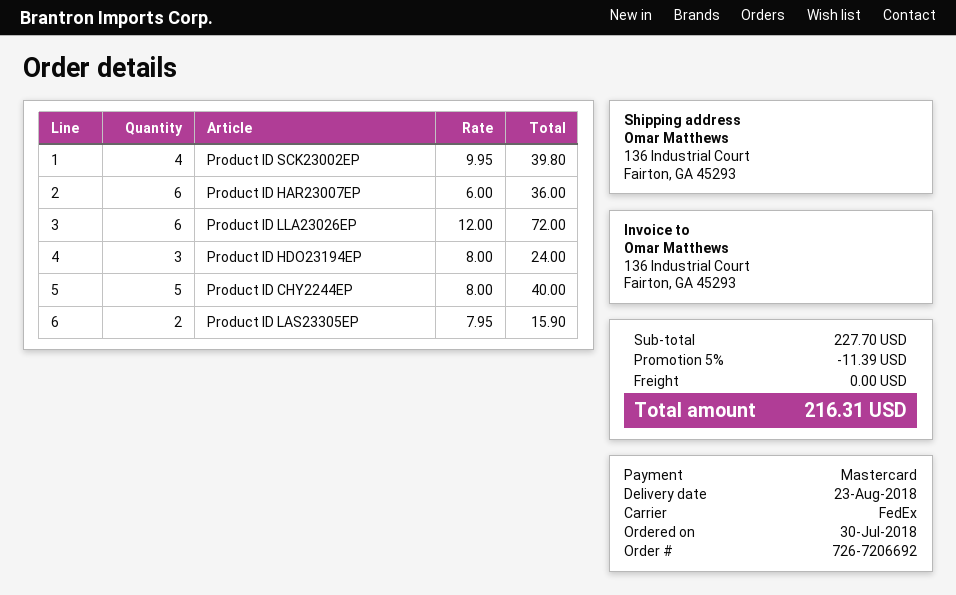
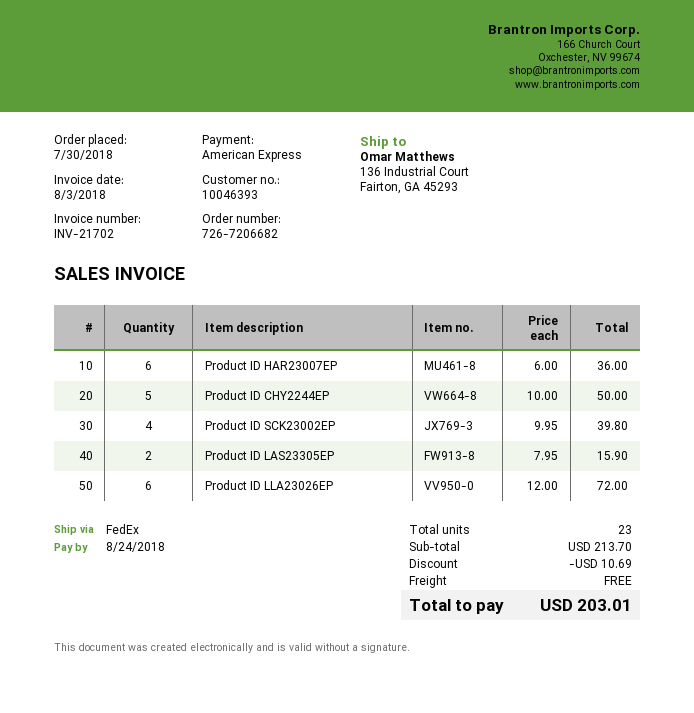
order number: 726-7206692 -> 726-7206682
payment method: Mastercard -> American Express
Product ID HDO23194EP: 3 x 8.00 = 24.00 -> none
Product ID CHY2244EP: 5 x 8.00 = 40.00 -> 5 x 10.00 = 50.00
subtotal: 227.70 -> 213.70
discount: 11.39 -> 10.69
total: 216.31 -> 203.01

